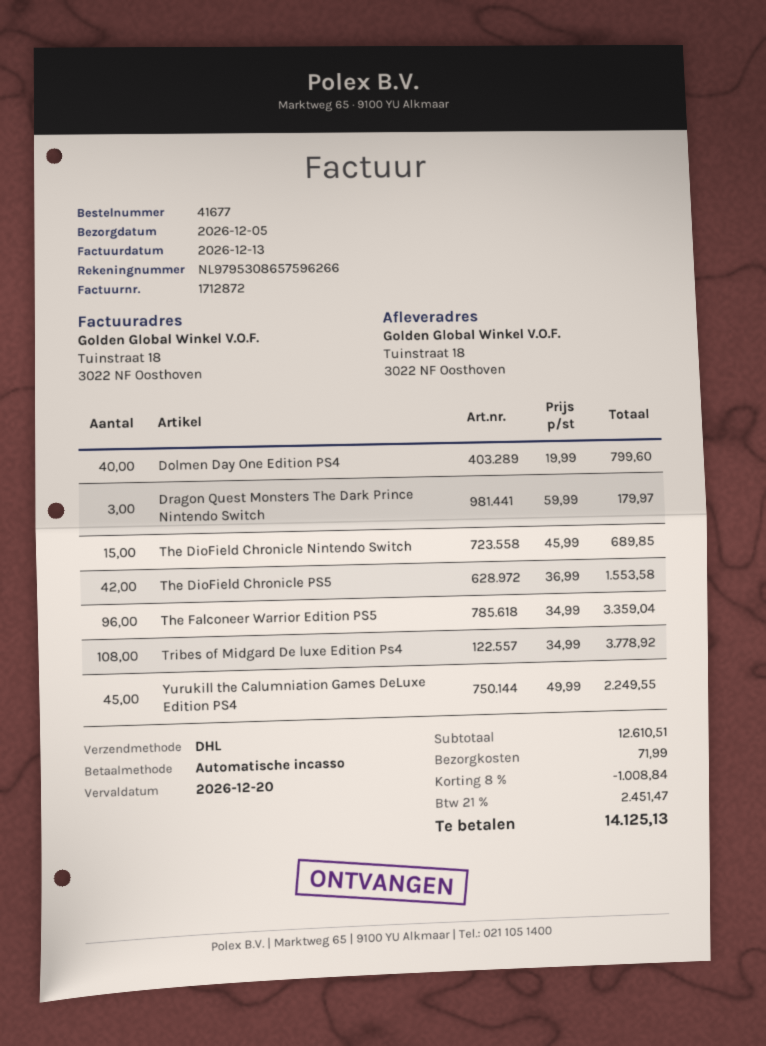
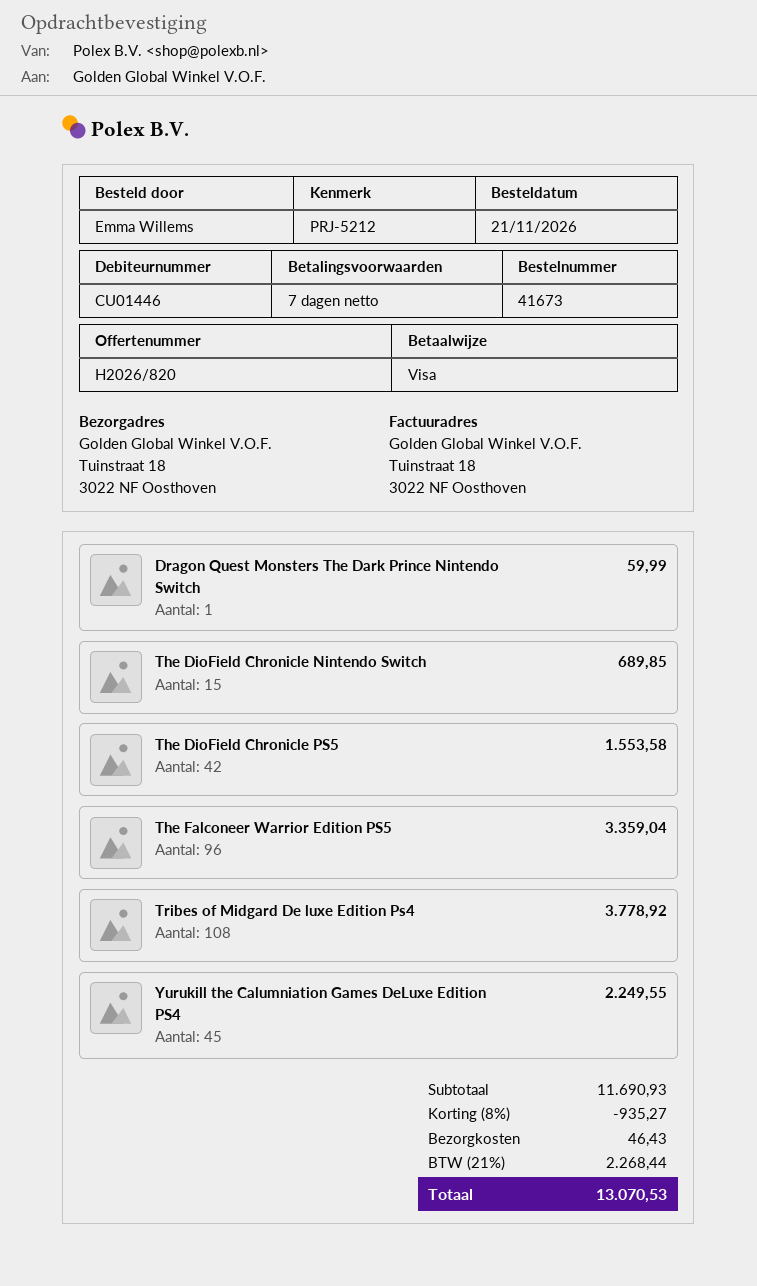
order number: 41677 -> 41673
payment method: direct debit -> Visa
Dolmen Day One Edition PS4: 40 for 799.60 -> none
Dragon Quest Monsters The Dark Prince Nintendo Switch: 3 for 179.97 -> 1 for 59.99
subtotal: 12610.51 -> 11690.93
discount: 8% = 1008.84 -> 8% = 935.27
shipping: 71.99 -> 46.43
tax: 21% = 2451.47 -> 21% = 2268.44
total: 14125.13 -> 13070.53

